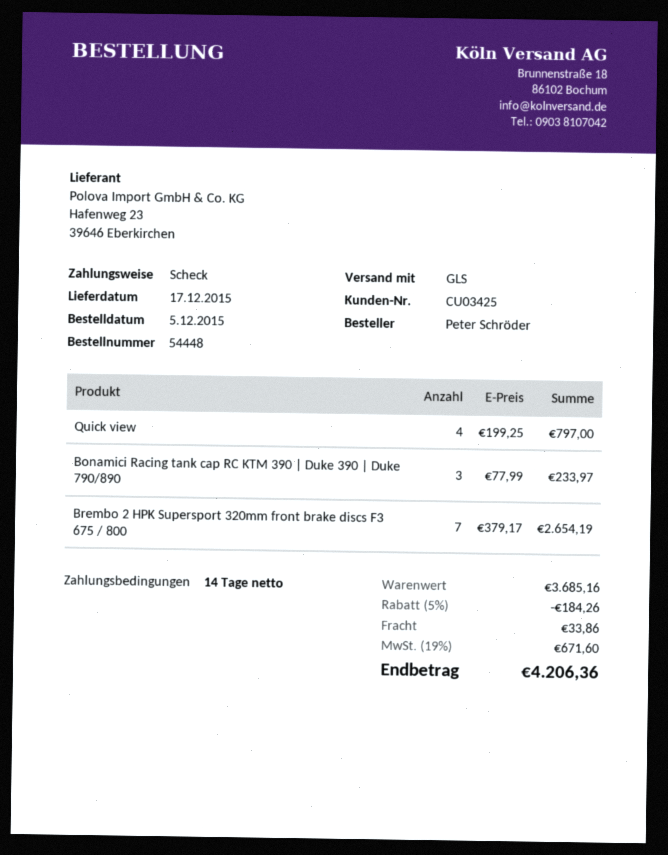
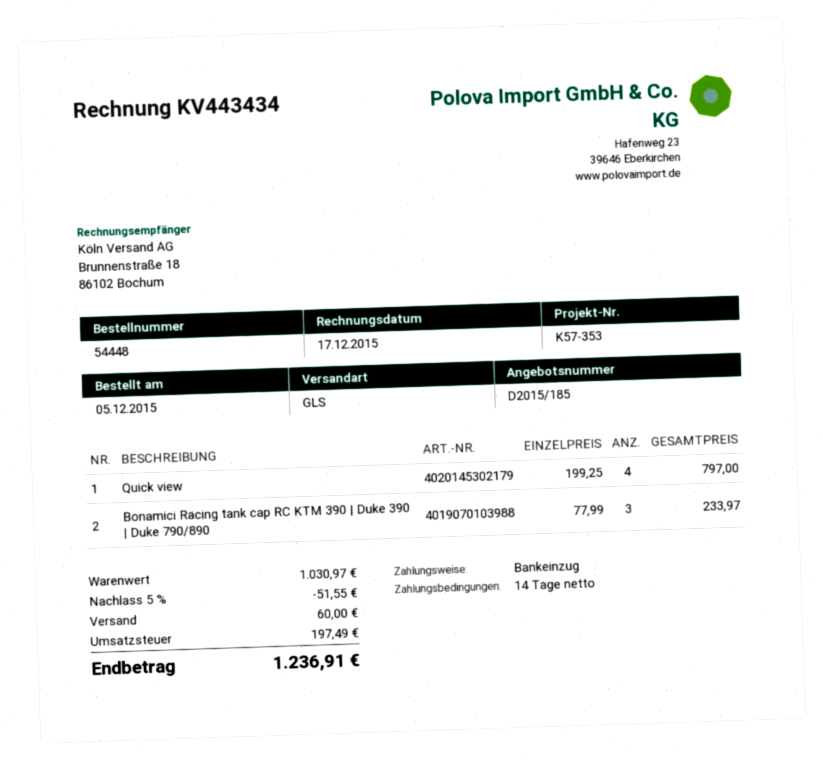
payment method: cheque -> direct debit
Brembo 2 HPK Supersport 320mm front brake discs F3 675 / 800: 7 x 379.17 = 2654.19 -> none
subtotal: 3685.16 -> 1030.97
discount: 5% = 184.26 -> 5% = 51.55
shipping: 33.86 -> 60.00
tax: 671.60 -> 197.49
total: 4206.36 -> 1236.91

